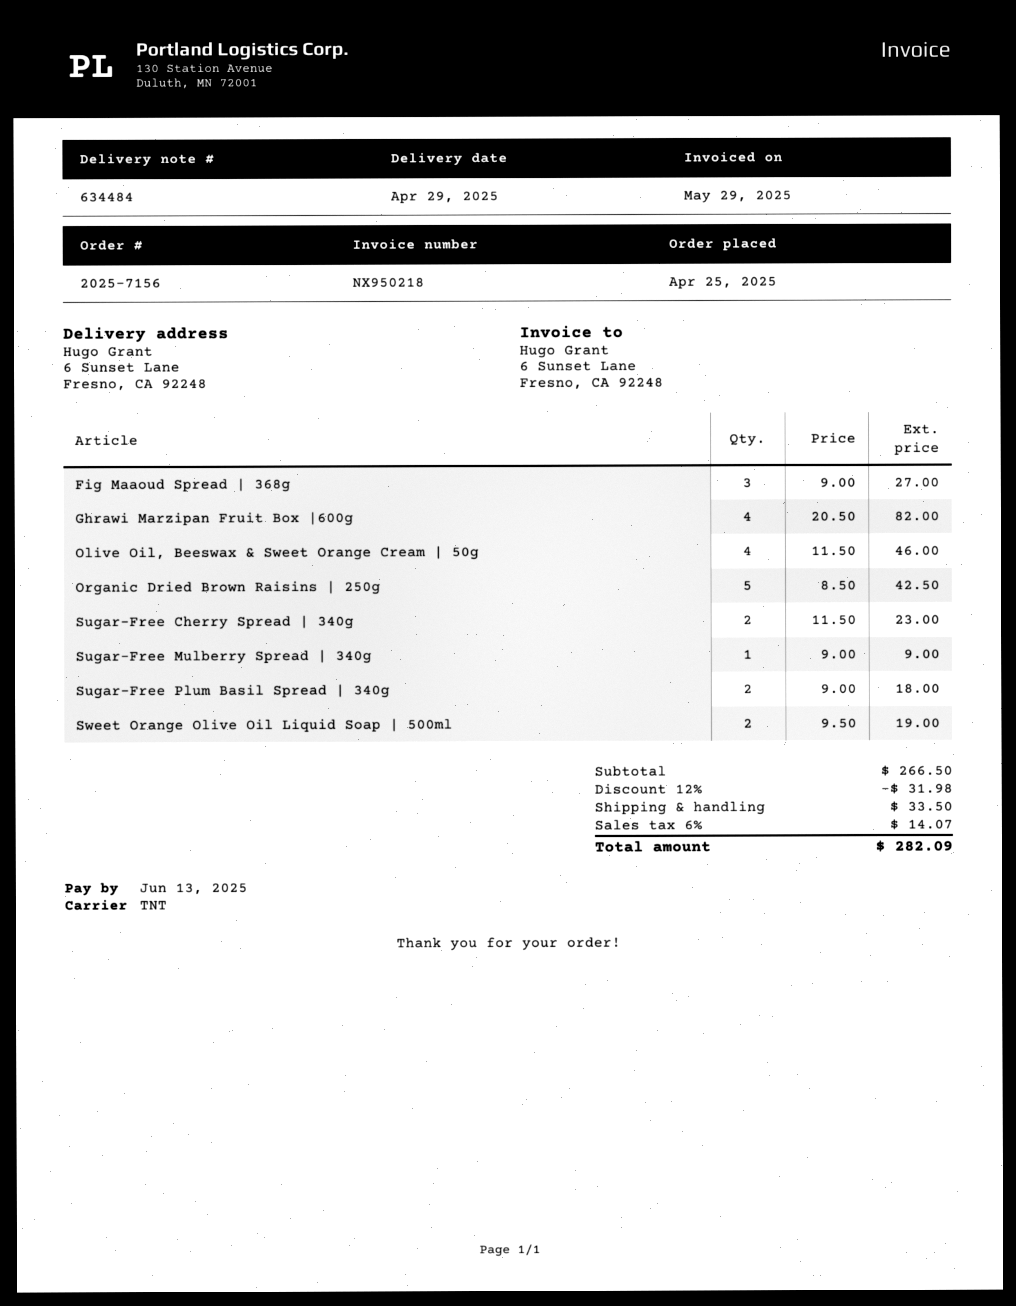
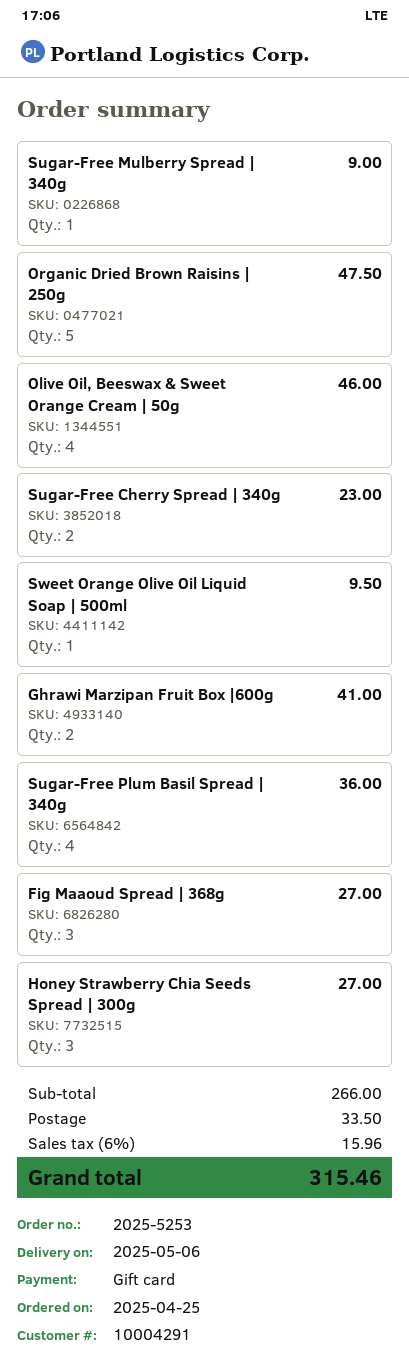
order number: 2025-7156 -> 2025-5253
delivery date: 2025-04-29 -> 2025-05-06
Ghrawi Marzipan Fruit Box |600g: 4 for 82.00 -> 2 for 41.00
Organic Dried Brown Raisins | 250g: 5 for 42.50 -> 5 for 47.50
Sugar-Free Plum Basil Spread | 340g: 2 for 18.00 -> 4 for 36.00
Sweet Orange Olive Oil Liquid Soap | 500ml: 2 for 19.00 -> 1 for 9.50
Honey Strawberry Chia Seeds Spread | 300g: none -> 3 for 27.00
subtotal: 266.50 -> 266.00
discount: 12% = 31.98 -> none
tax: 6% = 14.07 -> 6% = 15.96
total: 282.09 -> 315.46

